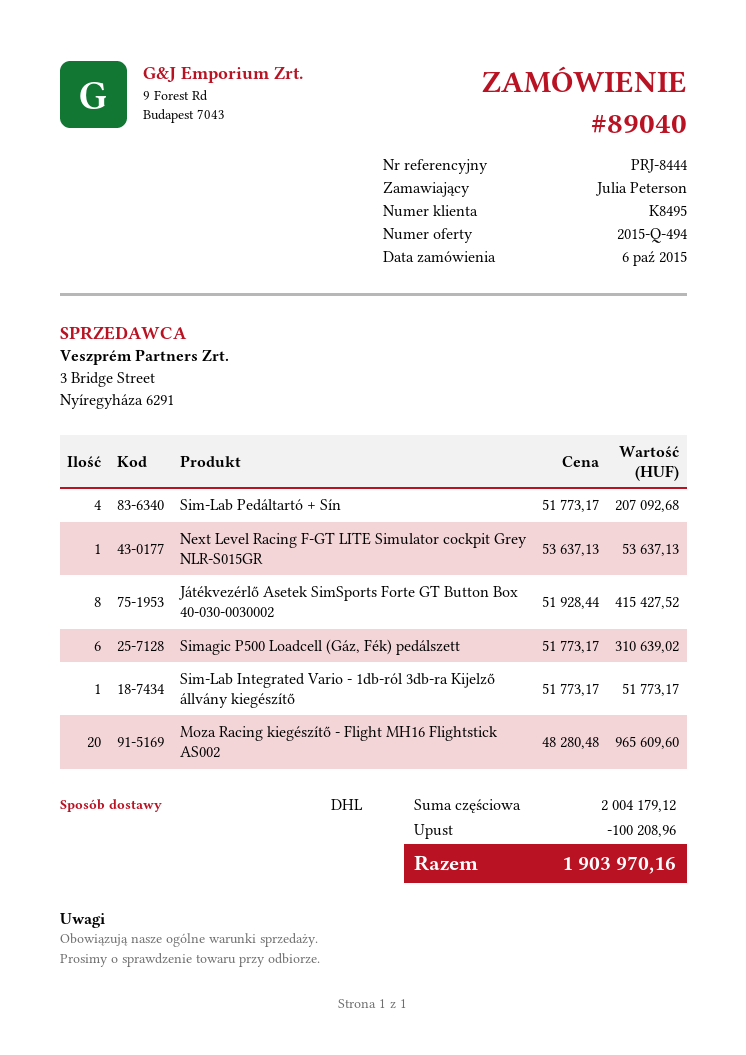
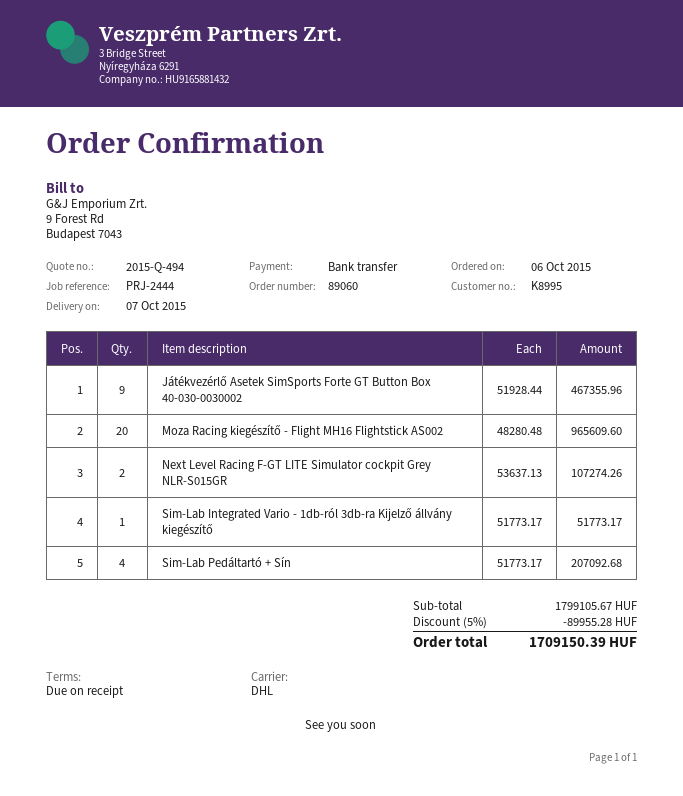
order number: 89040 -> 89060
customer number: K8495 -> K8995
reference: PRJ-8444 -> PRJ-2444
Next Level Racing F-GT LITE Simulator cockpit Grey NLR-S015GR: 1 x 53637.13 = 53637.13 -> 2 x 53637.13 = 107274.26
Játékvezérlő Asetek SimSports Forte GT Button Box 40-030-0030002: 8 x 51928.44 = 415427.52 -> 9 x 51928.44 = 467355.96
Simagic P500 Loadcell (Gáz, Fék) pedálszett: 6 x 51773.17 = 310639.02 -> none
subtotal: 2004179.12 -> 1799105.67
discount: 100208.96 -> 89955.28
total: 1903970.16 -> 1709150.39

